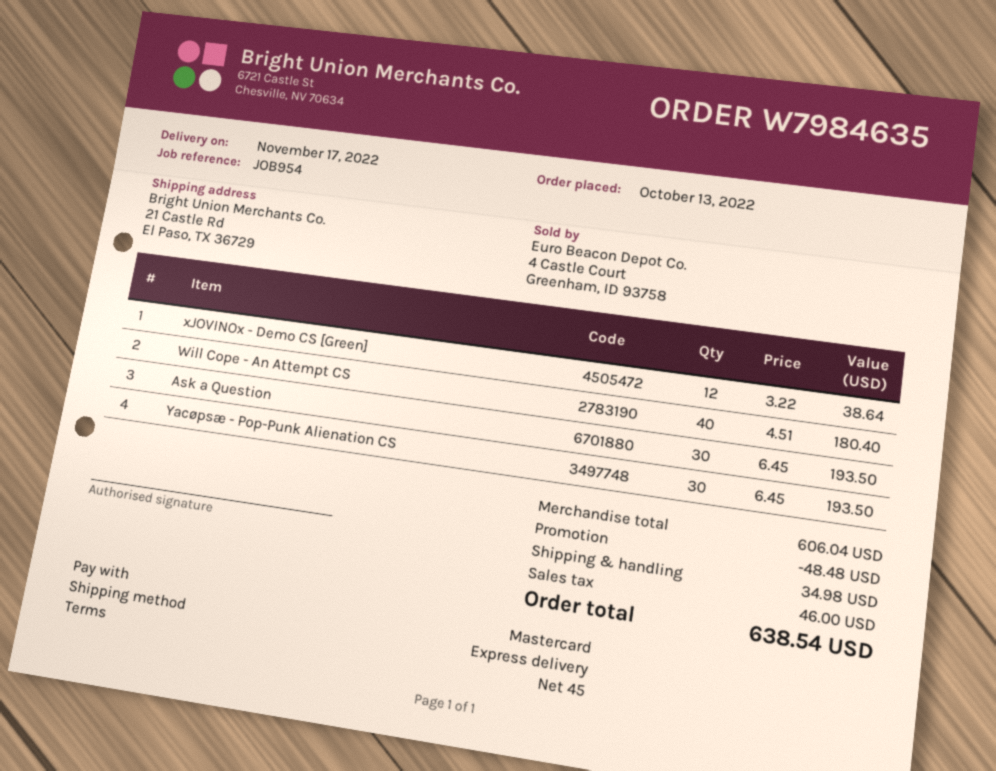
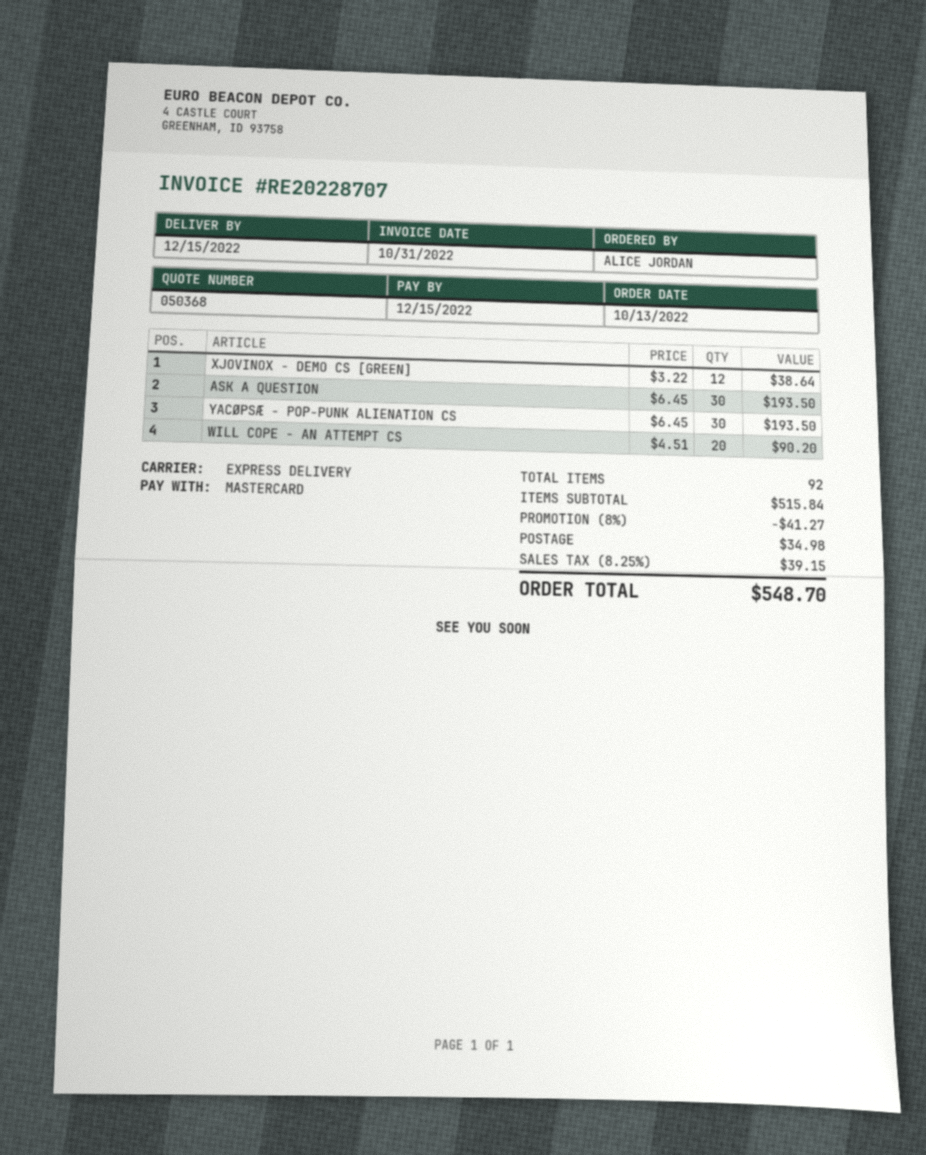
delivery date: 2022-11-17 -> 2022-12-15
Will Cope - An Attempt CS: 40 x 4.51 = 180.40 -> 20 x 4.51 = 90.20
subtotal: 606.04 -> 515.84
discount: 48.48 -> 41.27
tax: 46.00 -> 39.15
total: 638.54 -> 548.70

